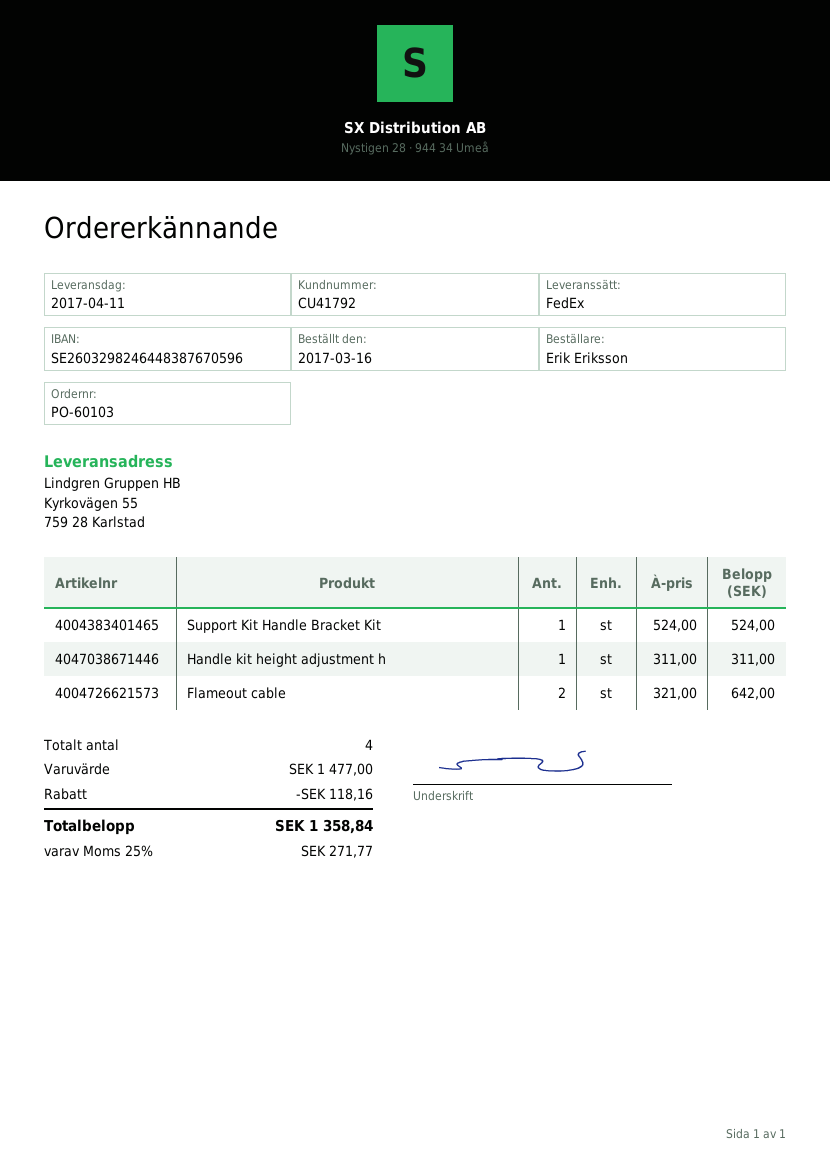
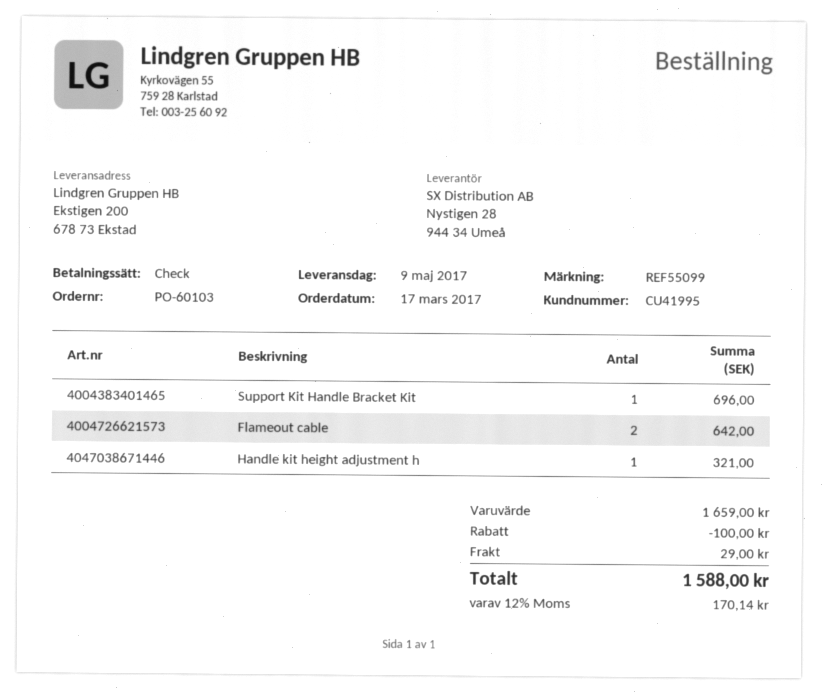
order date: 2017-03-16 -> 2017-03-17
delivery date: 2017-04-11 -> 2017-05-09
customer number: CU41792 -> CU41995
ship to: Kyrkovägen 55, 759 28 Karlstad -> Ekstigen 200, 678 73 Ekstad
Support Kit Handle Bracket Kit: 1 for 524.00 -> 1 for 696.00
Handle kit height adjustment h: 1 for 311.00 -> 1 for 321.00
subtotal: 1477.00 -> 1659.00
discount: 118.16 -> 100.00
shipping: none -> 29.00
tax: 25% = 271.77 -> 12% = 170.14
total: 1358.84 -> 1588.00

